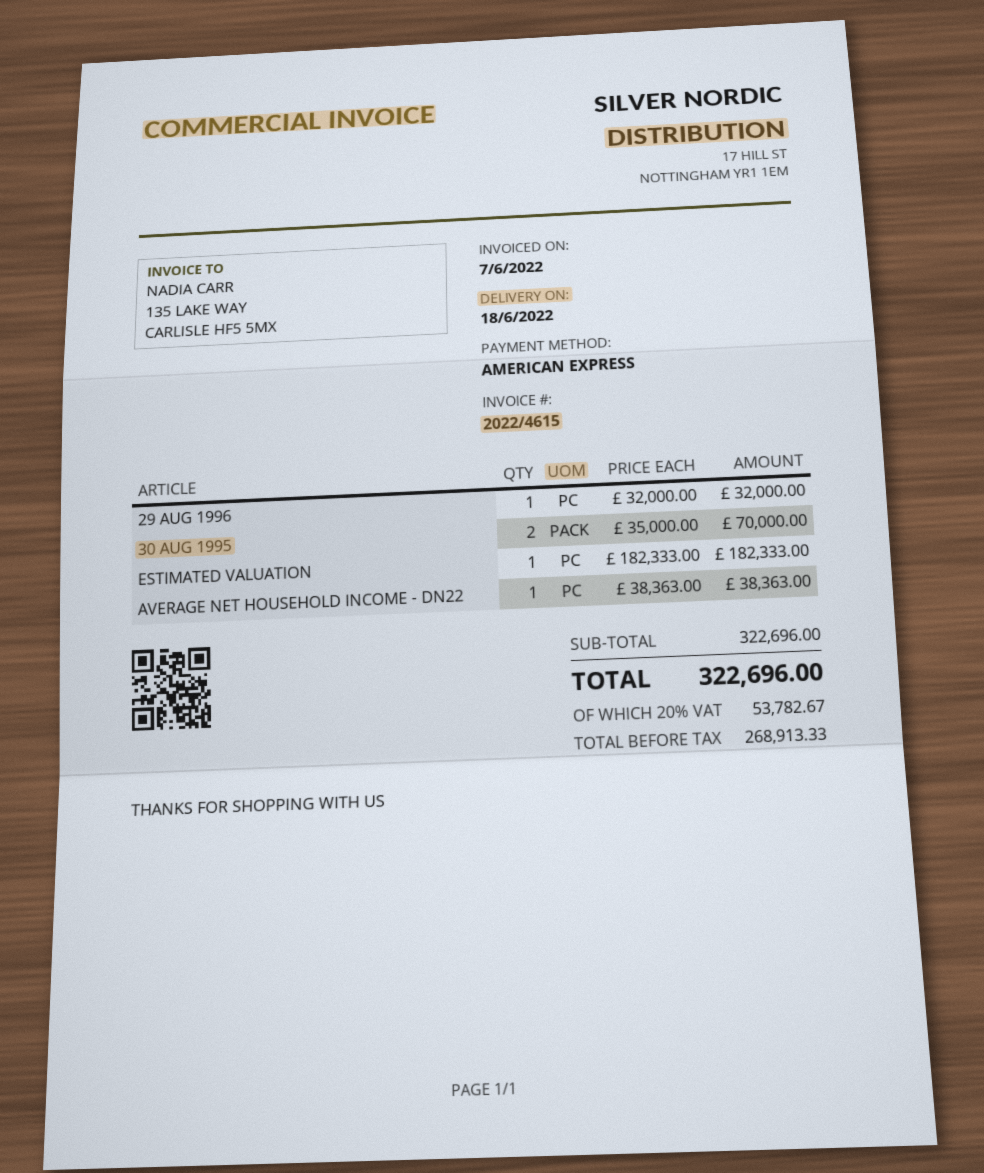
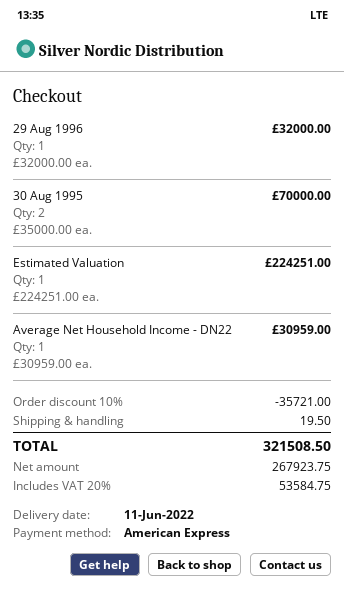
delivery date: 2022-06-18 -> 2022-06-11
ESTIMATED VALUATION: 1 x 182333.00 = 182333.00 -> 1 x 224251.00 = 224251.00
AVERAGE NET HOUSEHOLD INCOME - DN22: 1 x 38363.00 = 38363.00 -> 1 x 30959.00 = 30959.00
discount: none -> 10% = 35721.00
shipping: none -> 19.50
net: 268913.33 -> 267923.75
tax: 20% = 53782.67 -> 20% = 53584.75
total: 322696.00 -> 321508.50

